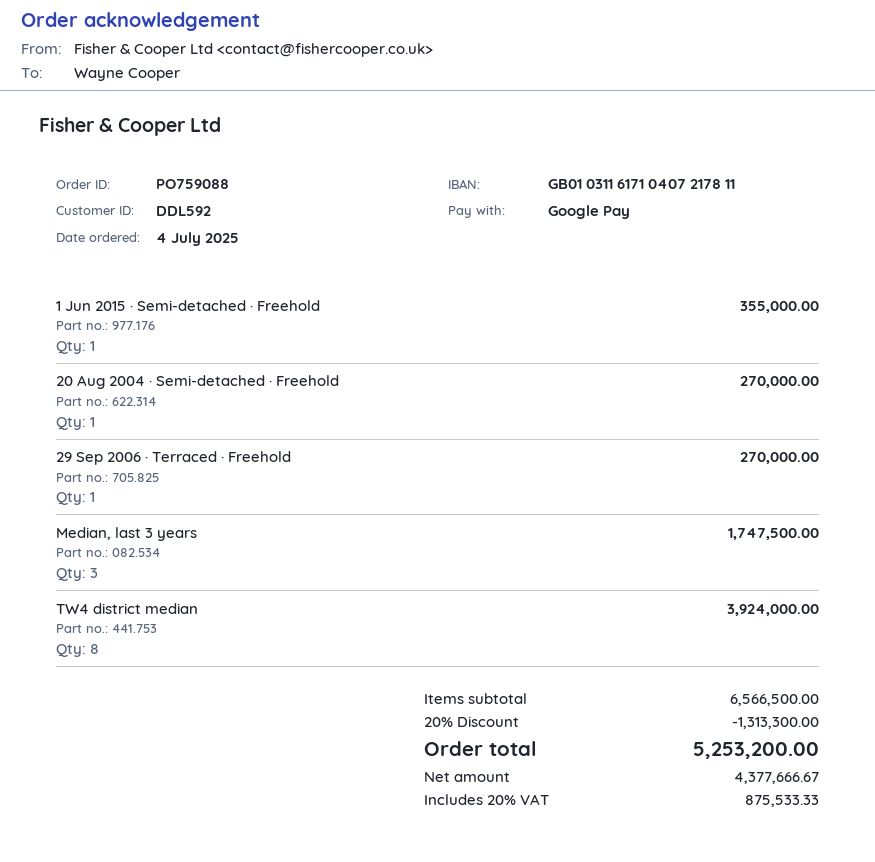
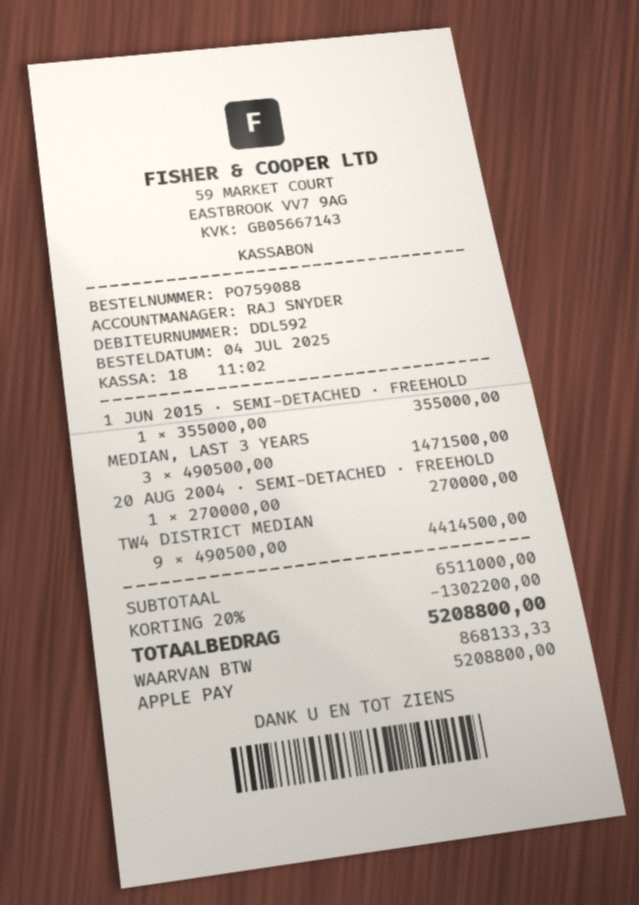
payment method: Google Pay -> Apple Pay
29 Sep 2006 · Terraced · Freehold: 1 for 270000.00 -> none
Median, last 3 years: 3 for 1747500.00 -> 3 for 1471500.00
TW4 district median: 8 for 3924000.00 -> 9 for 4414500.00
subtotal: 6566500.00 -> 6511000.00
discount: 20% = 1313300.00 -> 20% = 1302200.00
tax: 875533.33 -> 868133.33
total: 5253200.00 -> 5208800.00

